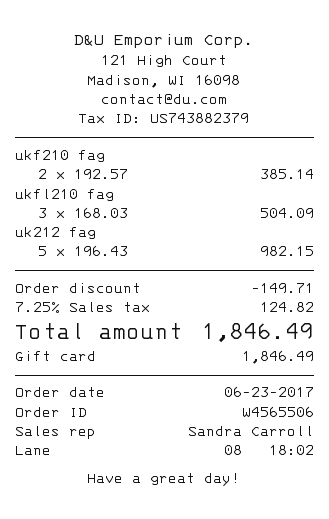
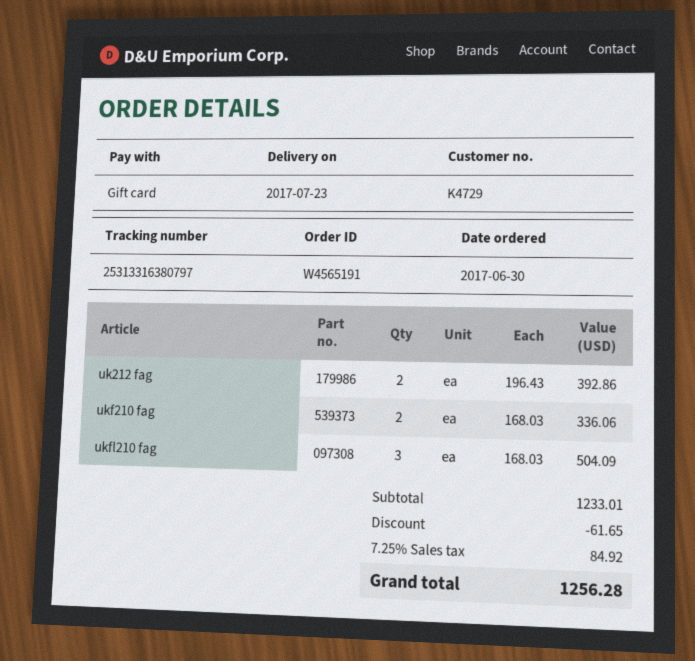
order number: W4565506 -> W4565191
order date: 2017-06-23 -> 2017-06-30
ukf210 fag: 2 x 192.57 = 385.14 -> 2 x 168.03 = 336.06
uk212 fag: 5 x 196.43 = 982.15 -> 2 x 196.43 = 392.86
discount: 149.71 -> 61.65
tax: 7.25% = 124.82 -> 7.25% = 84.92
total: 1846.49 -> 1256.28

